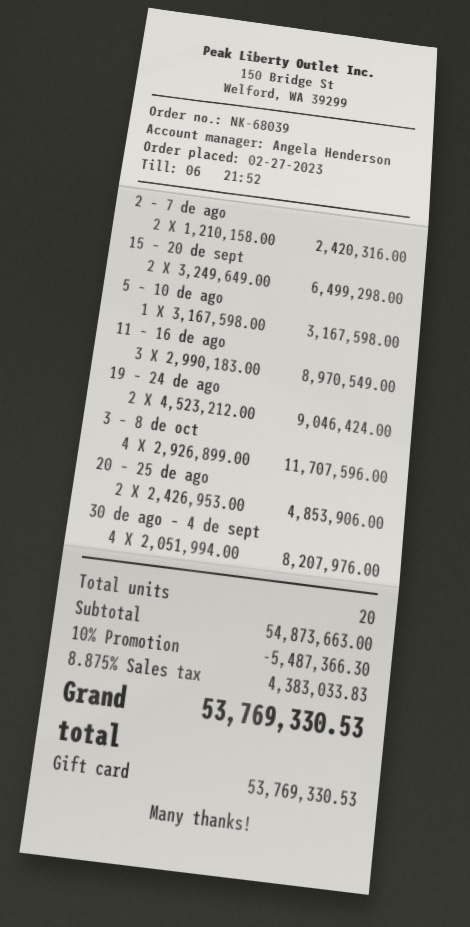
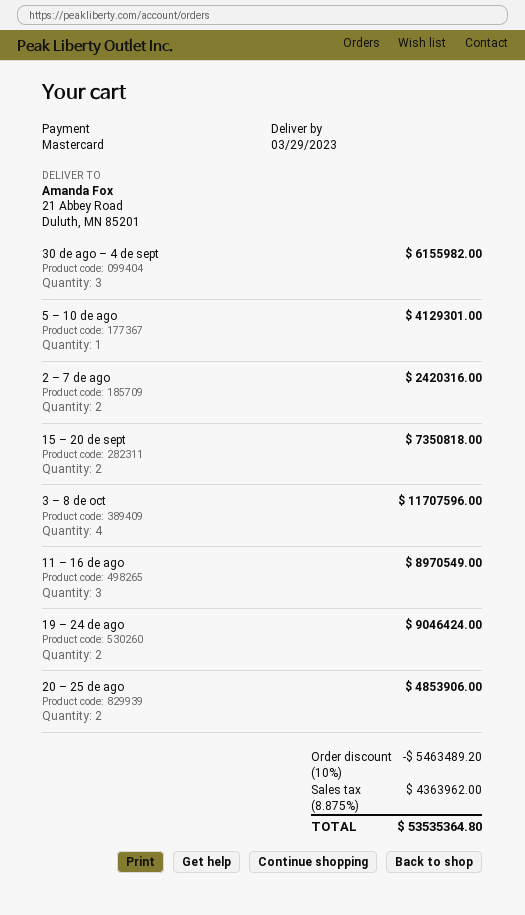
payment method: gift card -> Mastercard
15 – 20 de sept: 2 for 6499298.00 -> 2 for 7350818.00
5 – 10 de ago: 1 for 3167598.00 -> 1 for 4129301.00
30 de ago – 4 de sept: 4 for 8207976.00 -> 3 for 6155982.00
discount: 10% = 5487366.30 -> 10% = 5463489.20
tax: 8.875% = 4383033.83 -> 8.875% = 4363962.00
total: 53769330.53 -> 53535364.80

